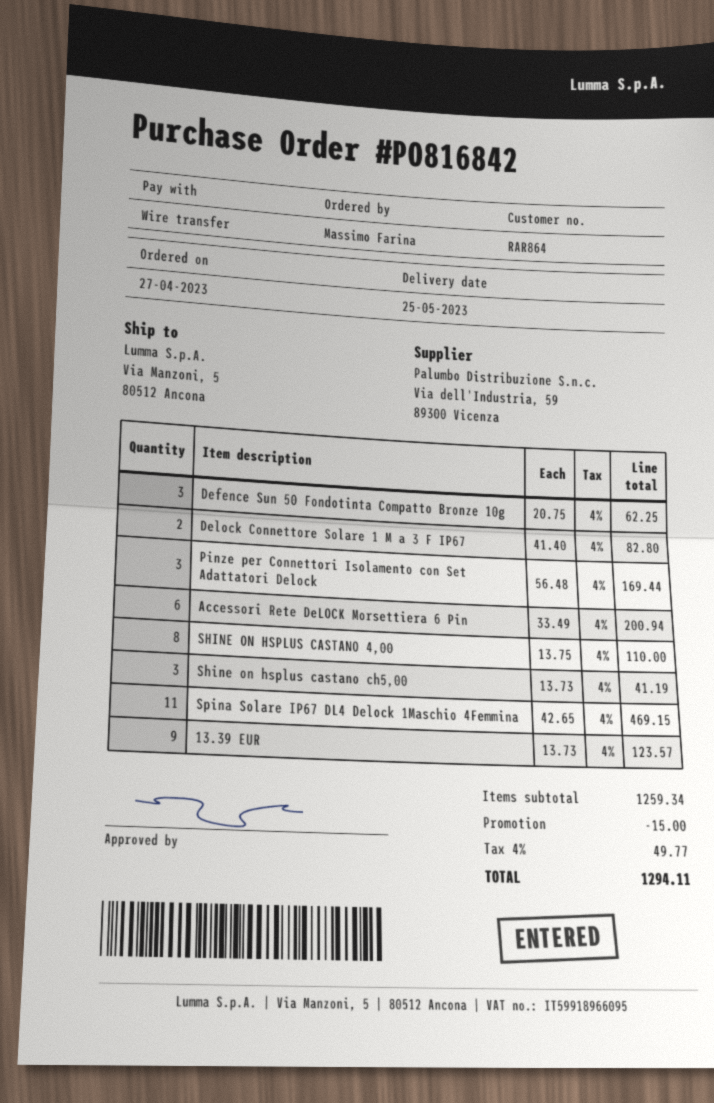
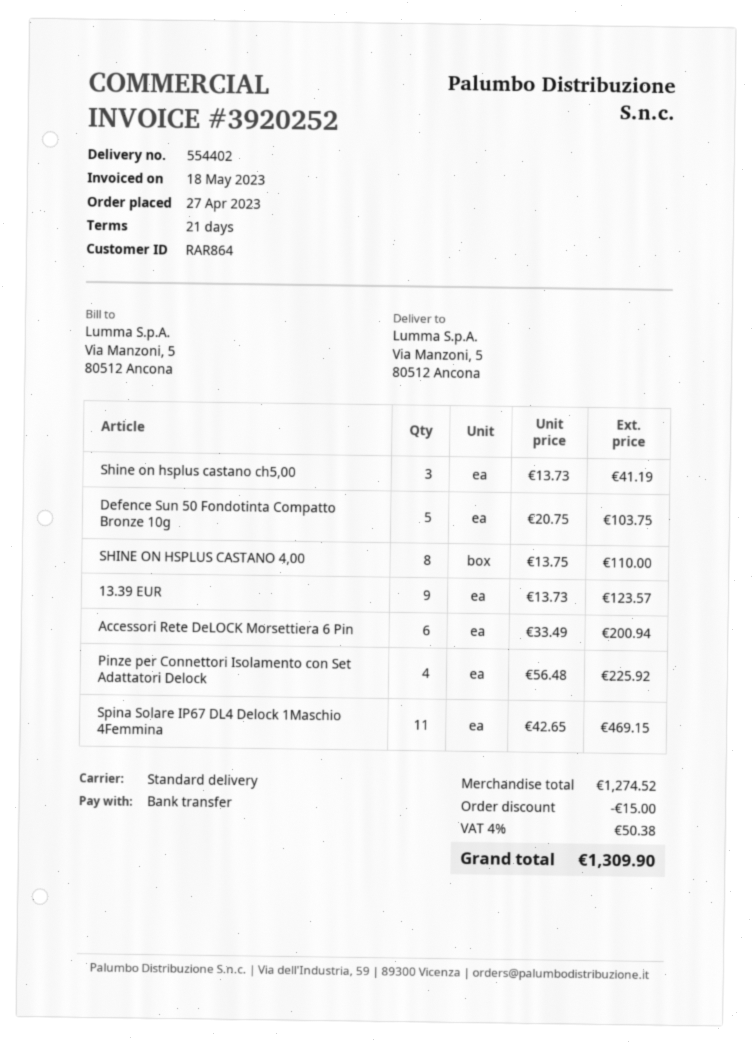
Defence Sun 50 Fondotinta Compatto Bronze 10g: 3 x 20.75 = 62.25 -> 5 x 20.75 = 103.75
Delock Connettore Solare 1 M a 3 F IP67: 2 x 41.40 = 82.80 -> none
Pinze per Connettori Isolamento con Set Adattatori Delock: 3 x 56.48 = 169.44 -> 4 x 56.48 = 225.92
subtotal: 1259.34 -> 1274.52
tax: 4% = 49.77 -> 4% = 50.38
total: 1294.11 -> 1309.90

